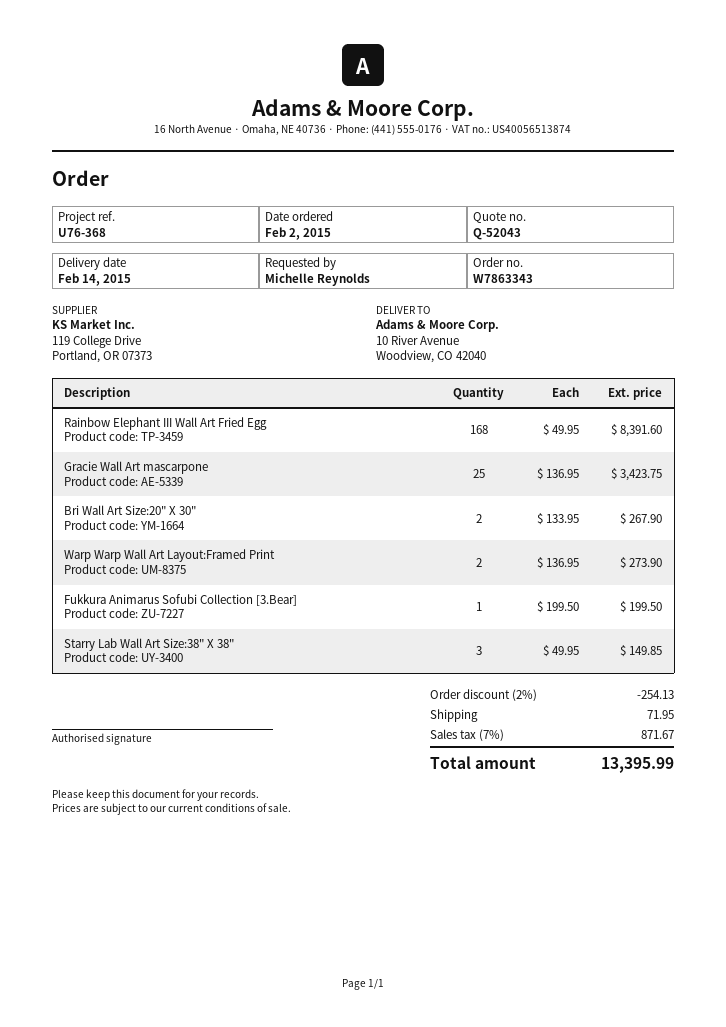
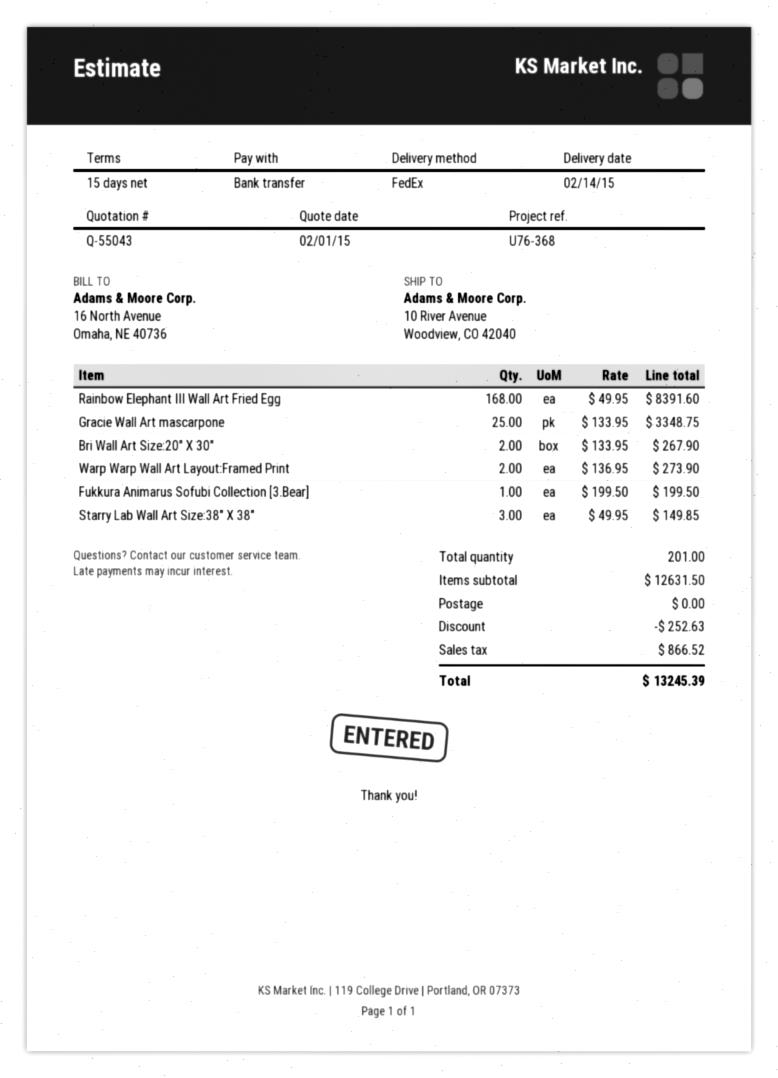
quote number: Q-52043 -> Q-55043
Gracie Wall Art mascarpone: 25 x 136.95 = 3423.75 -> 25 x 133.95 = 3348.75
discount: 254.13 -> 252.63
shipping: 71.95 -> 0.00
tax: 871.67 -> 866.52
total: 13395.99 -> 13245.39

